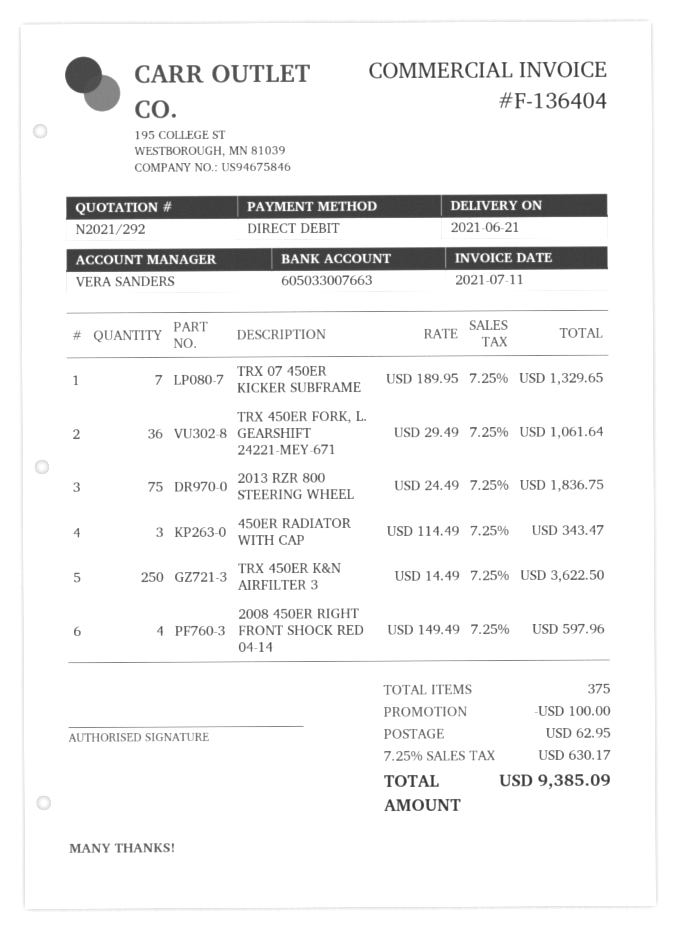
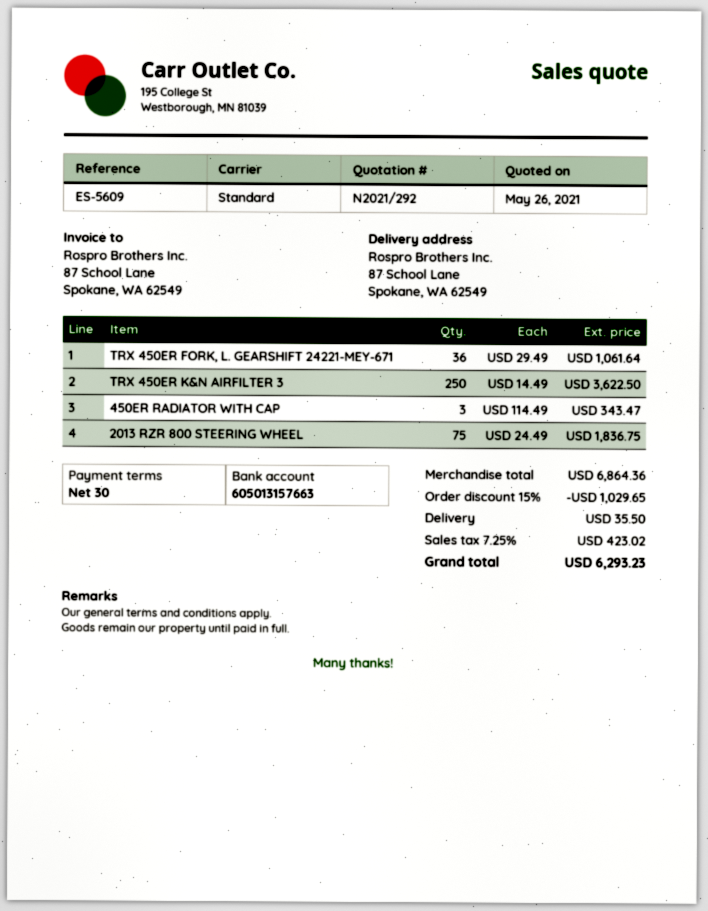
bank account: 605033007663 -> 605013157663
TRX 07 450ER KICKER SUBFRAME: 7 x 189.95 = 1329.65 -> none
2008 450ER RIGHT FRONT SHOCK RED 04-14: 4 x 149.49 = 597.96 -> none
discount: 100.00 -> 1029.65
shipping: 62.95 -> 35.50
tax: 7.25% = 630.17 -> 7.25% = 423.02
total: 9385.09 -> 6293.23

